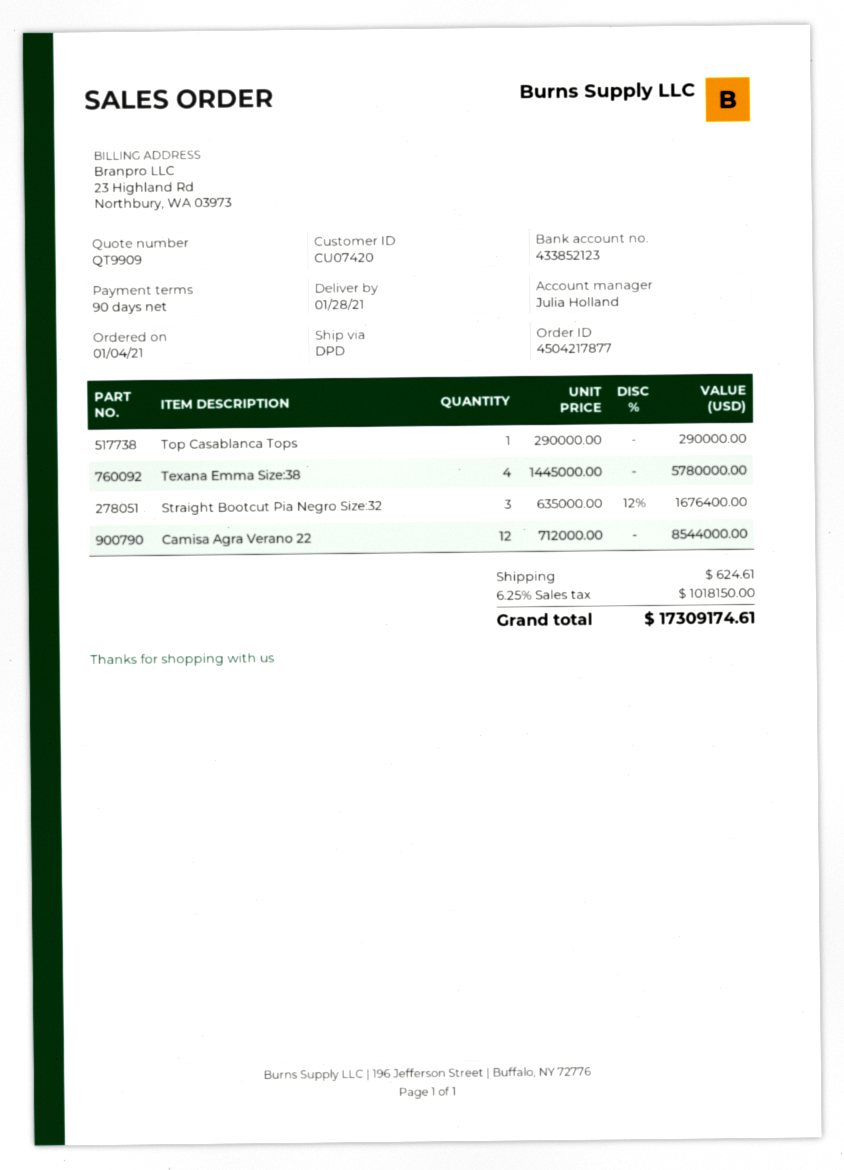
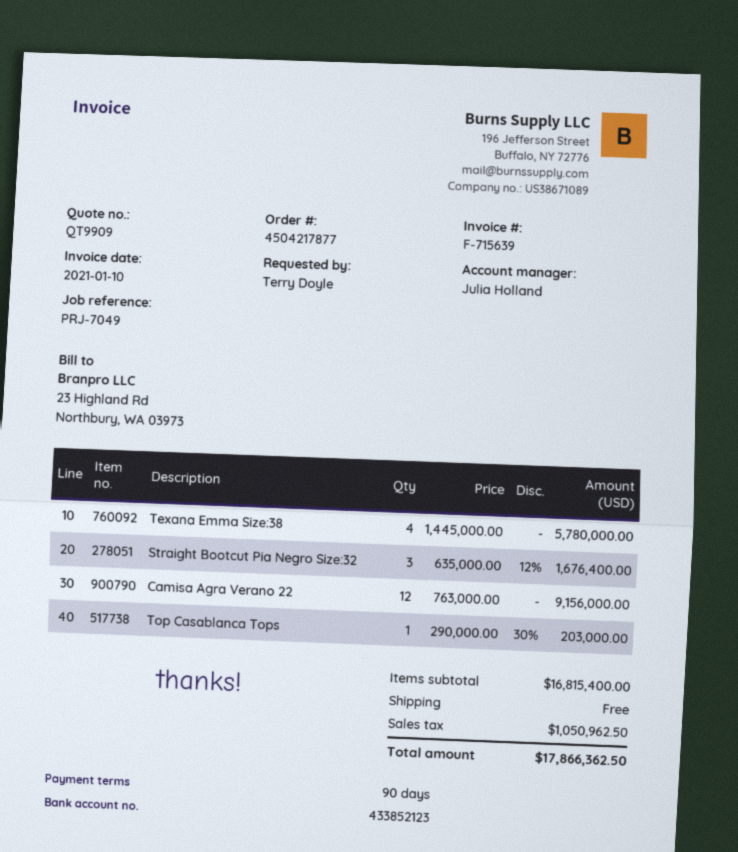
Top Casablanca Tops: 1 x 290000.00 = 290000.00 -> 1 x 290000.00 - 30% = 203000.00
Camisa Agra Verano 22: 12 x 712000.00 = 8544000.00 -> 12 x 763000.00 = 9156000.00
shipping: 624.61 -> 0.00
tax: 1018150.00 -> 1050962.50
total: 17309174.61 -> 17866362.50

